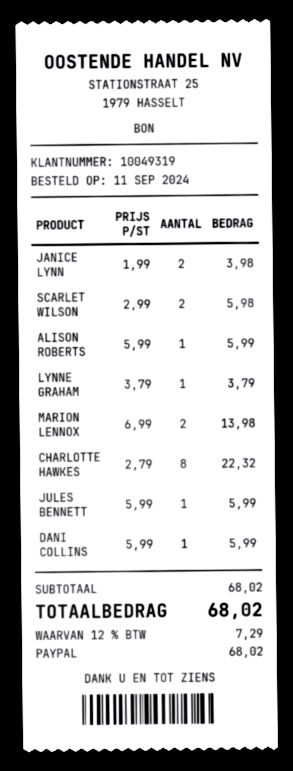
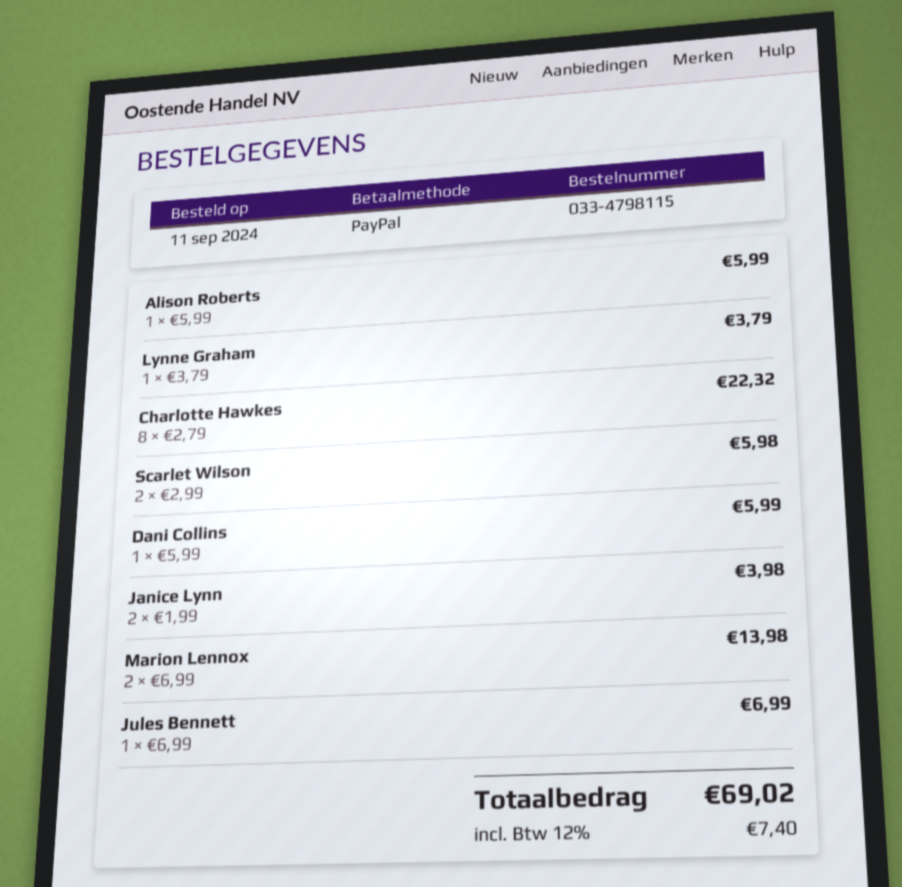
JULES BENNETT: 1 x 5.99 = 5.99 -> 1 x 6.99 = 6.99
tax: 12% = 7.29 -> 12% = 7.40
total: 68.02 -> 69.02

